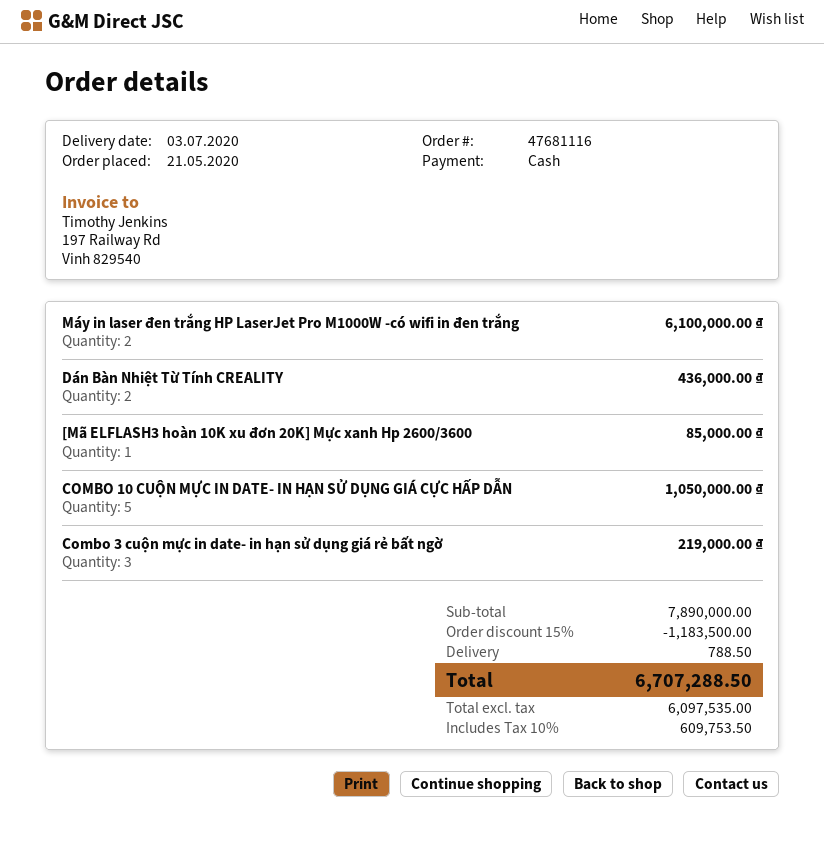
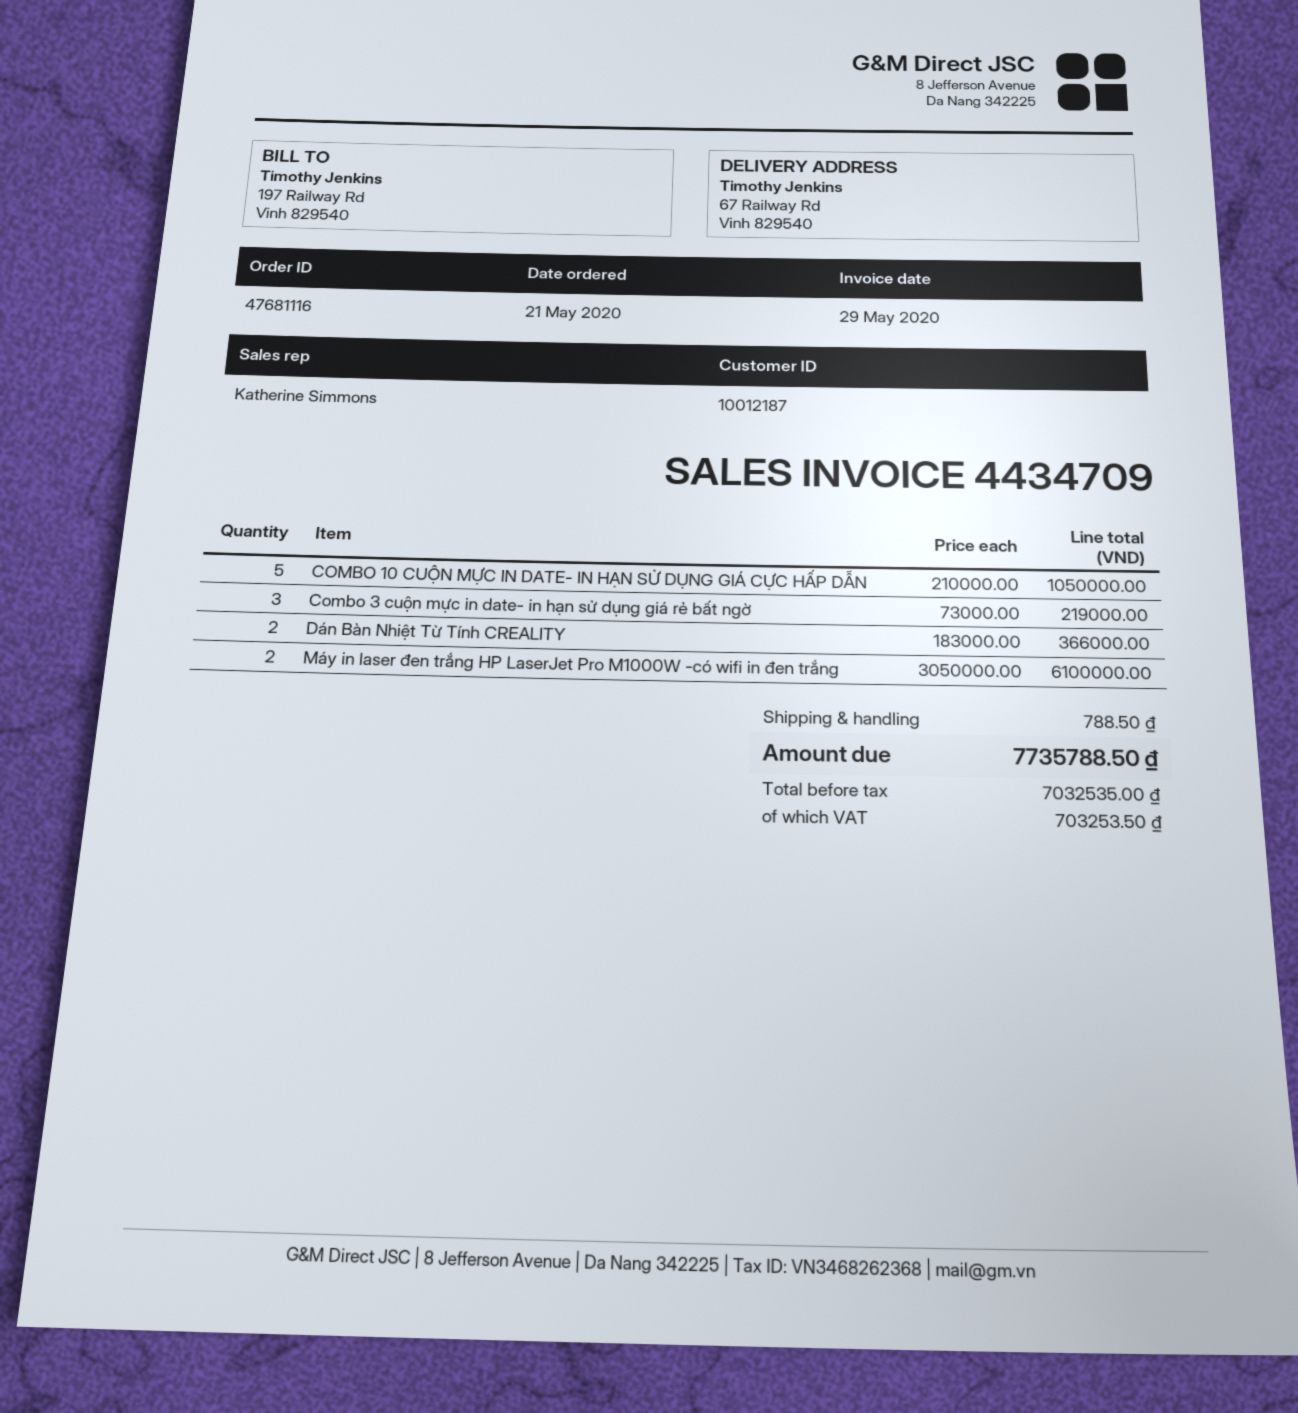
Dán Bàn Nhiệt Từ Tính CREALITY: 2 for 436000.00 -> 2 for 366000.00
[Mã ELFLASH3 hoàn 10K xu đơn 20K] Mực xanh Hp 2600/3600: 1 for 85000.00 -> none
discount: 15% = 1183500.00 -> none
net: 6097535.00 -> 7032535.00
tax: 609753.50 -> 703253.50
total: 6707288.50 -> 7735788.50

